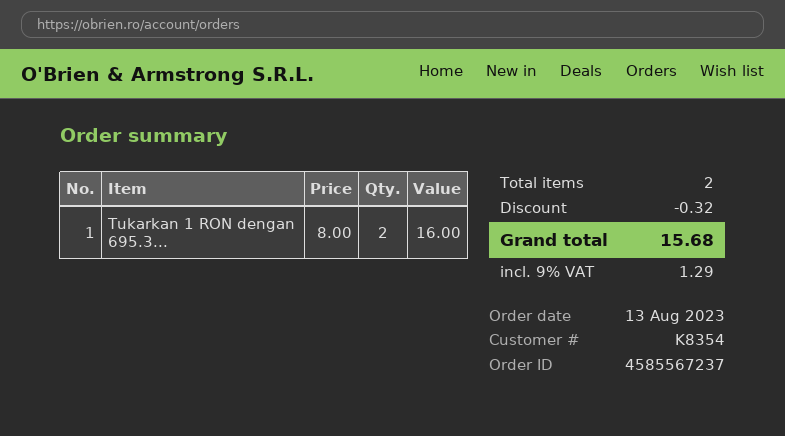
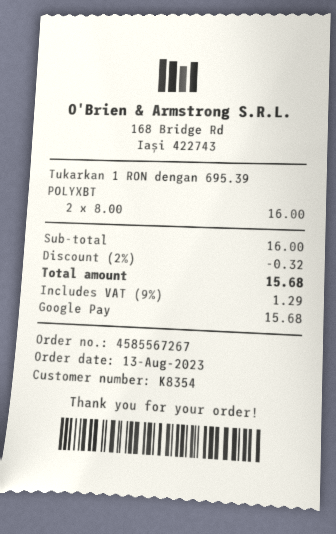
order number: 4585567237 -> 4585567267

